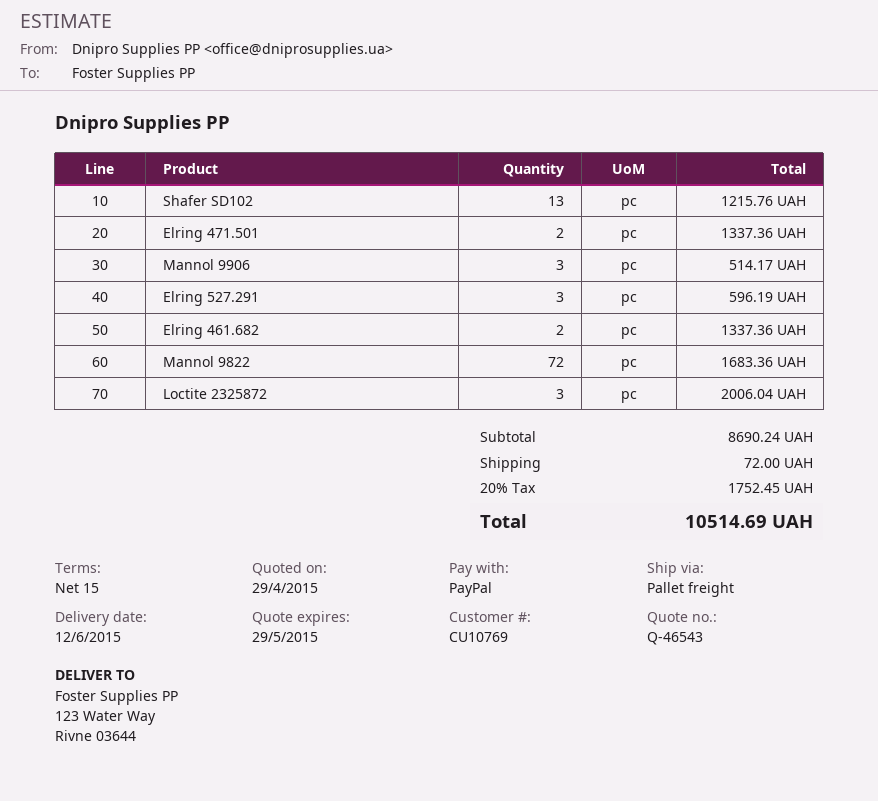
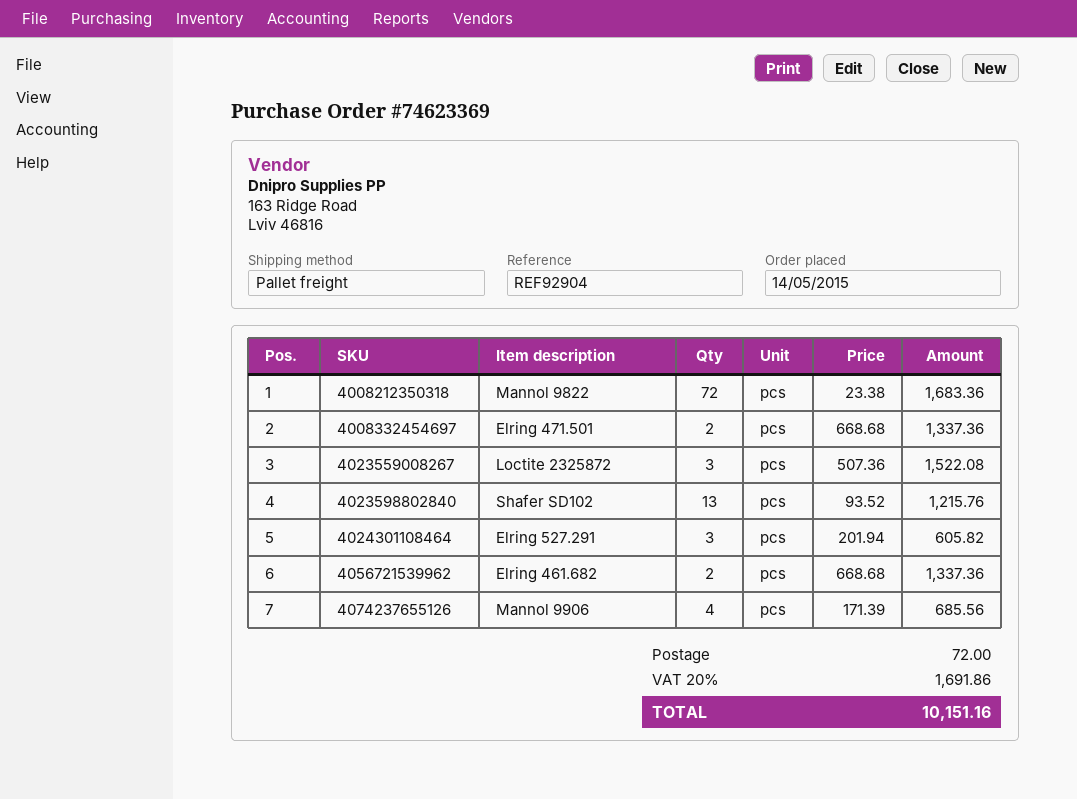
Mannol 9906: 3 for 514.17 -> 4 for 685.56
Elring 527.291: 3 for 596.19 -> 3 for 605.82
Loctite 2325872: 3 for 2006.04 -> 3 for 1522.08
tax: 20% = 1752.45 -> 20% = 1691.86
total: 10514.69 -> 10151.16

